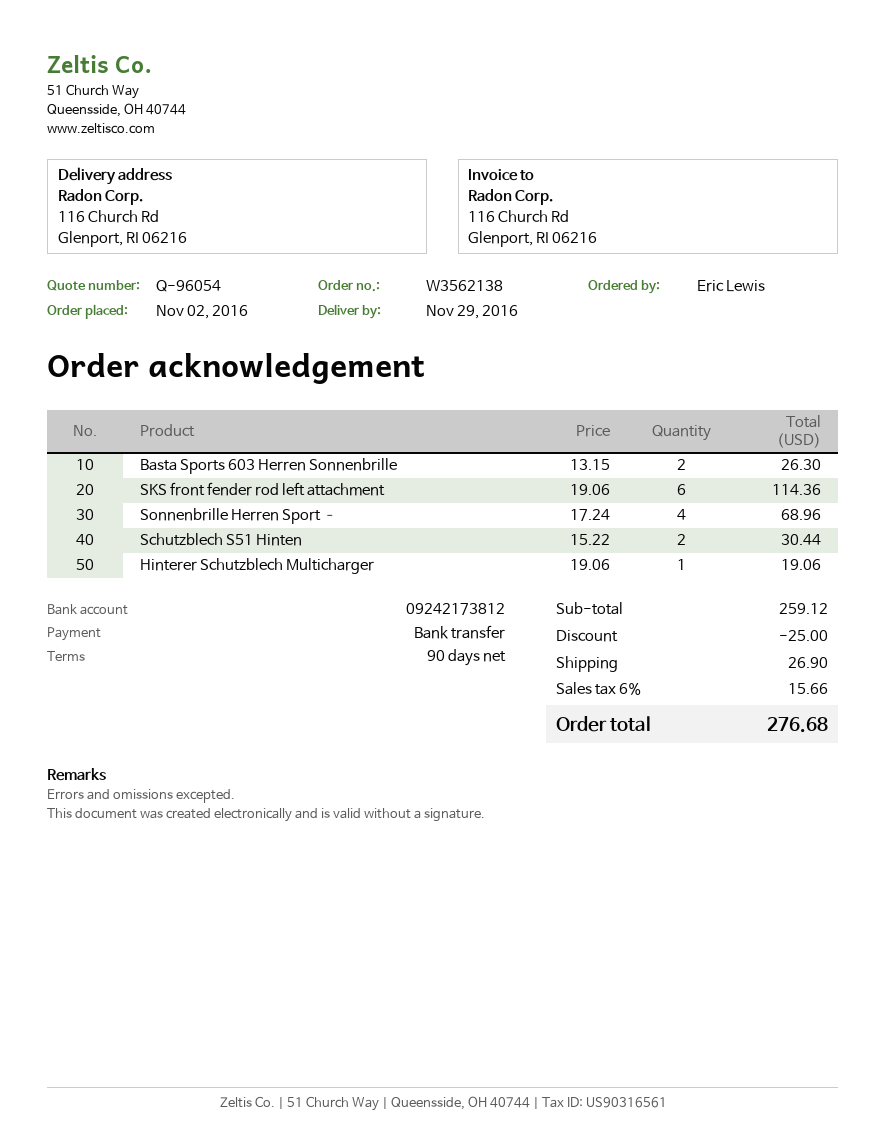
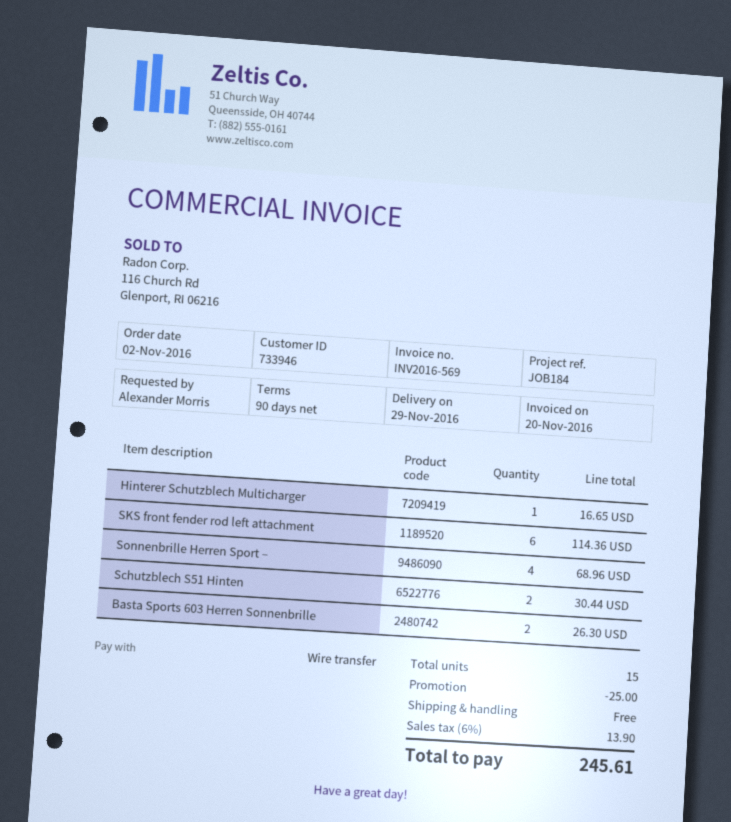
ordered by: Eric Lewis -> Alexander Morris
Hinterer Schutzblech Multicharger: 1 for 19.06 -> 1 for 16.65
shipping: 26.90 -> 0.00
tax: 6% = 15.66 -> 6% = 13.90
total: 276.68 -> 245.61

